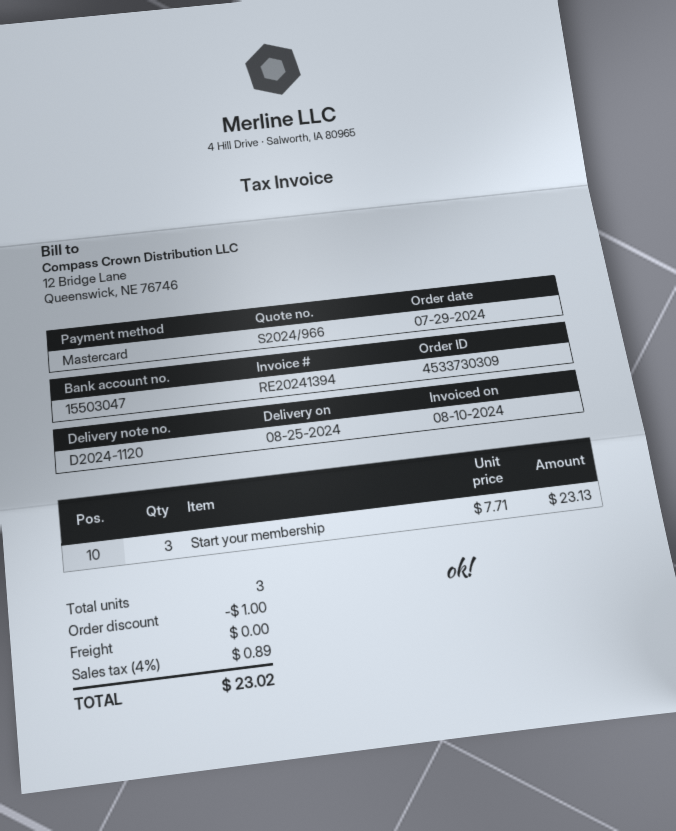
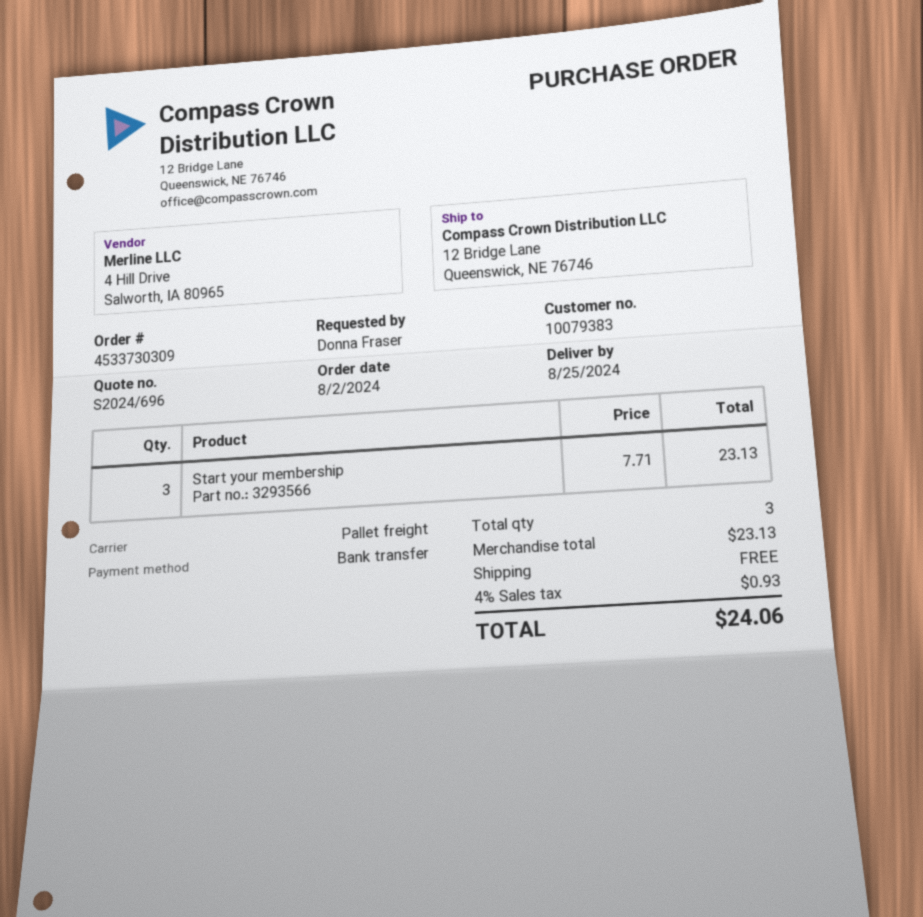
quote number: S2024/966 -> S2024/696
order date: 2024-07-29 -> 2024-08-02
payment method: Mastercard -> bank transfer
discount: 1.00 -> none
tax: 4% = 0.89 -> 4% = 0.93
total: 23.02 -> 24.06

